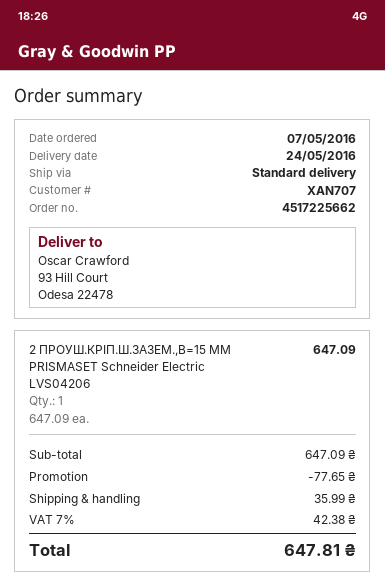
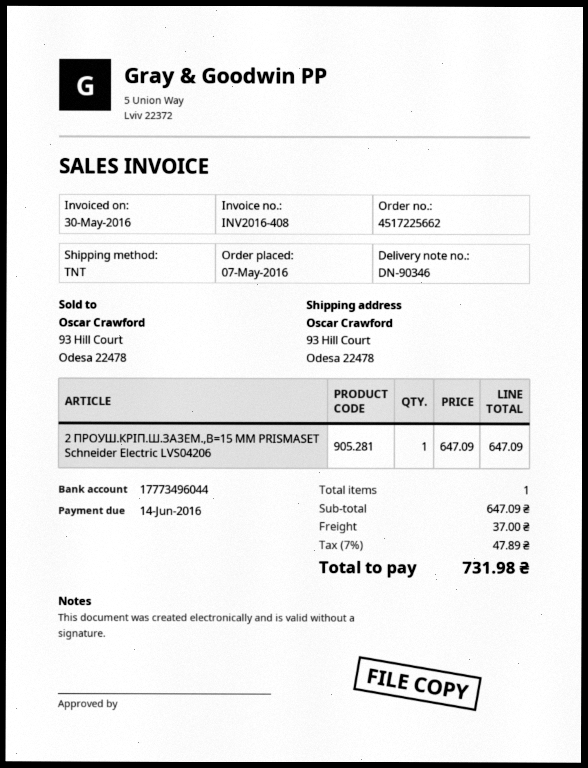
shipping method: standard -> TNT
discount: 77.65 -> none
shipping: 35.99 -> 37.00
tax: 7% = 42.38 -> 7% = 47.89
total: 647.81 -> 731.98

